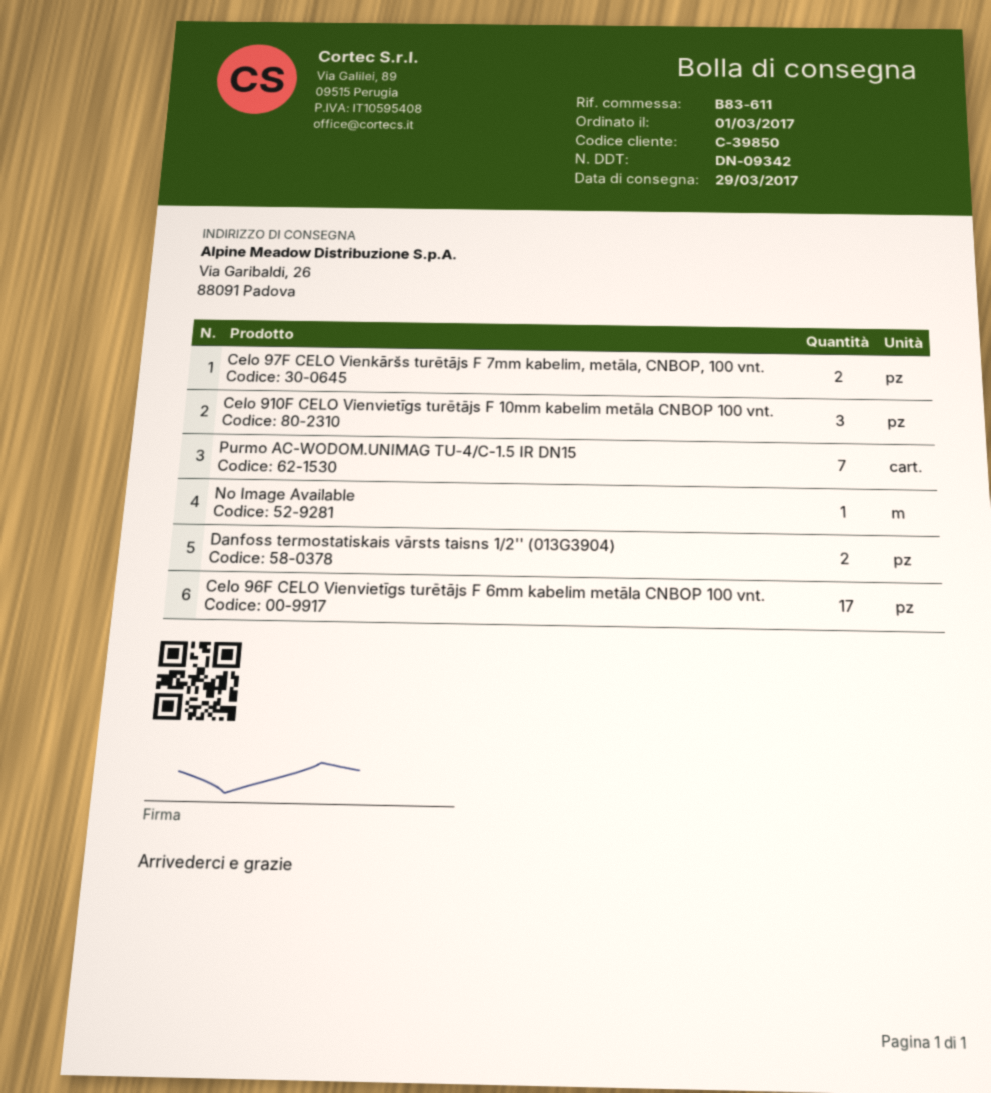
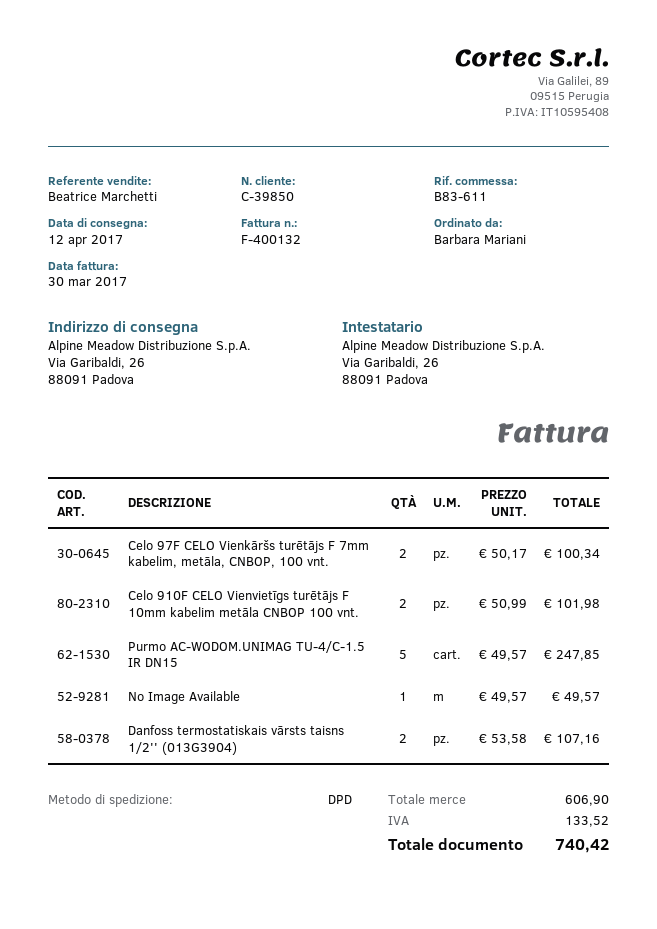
delivery date: 2017-03-29 -> 2017-04-12
Celo 910F CELO Vienvietīgs turētājs F 10mm kabelim metāla CNBOP 100 vnt.: 3 -> 2
Purmo AC-WODOM.UNIMAG TU-4/C-1.5 IR DN15: 7 -> 5
Celo 96F CELO Vienvietīgs turētājs F 6mm kabelim metāla CNBOP 100 vnt.: 17 -> none

